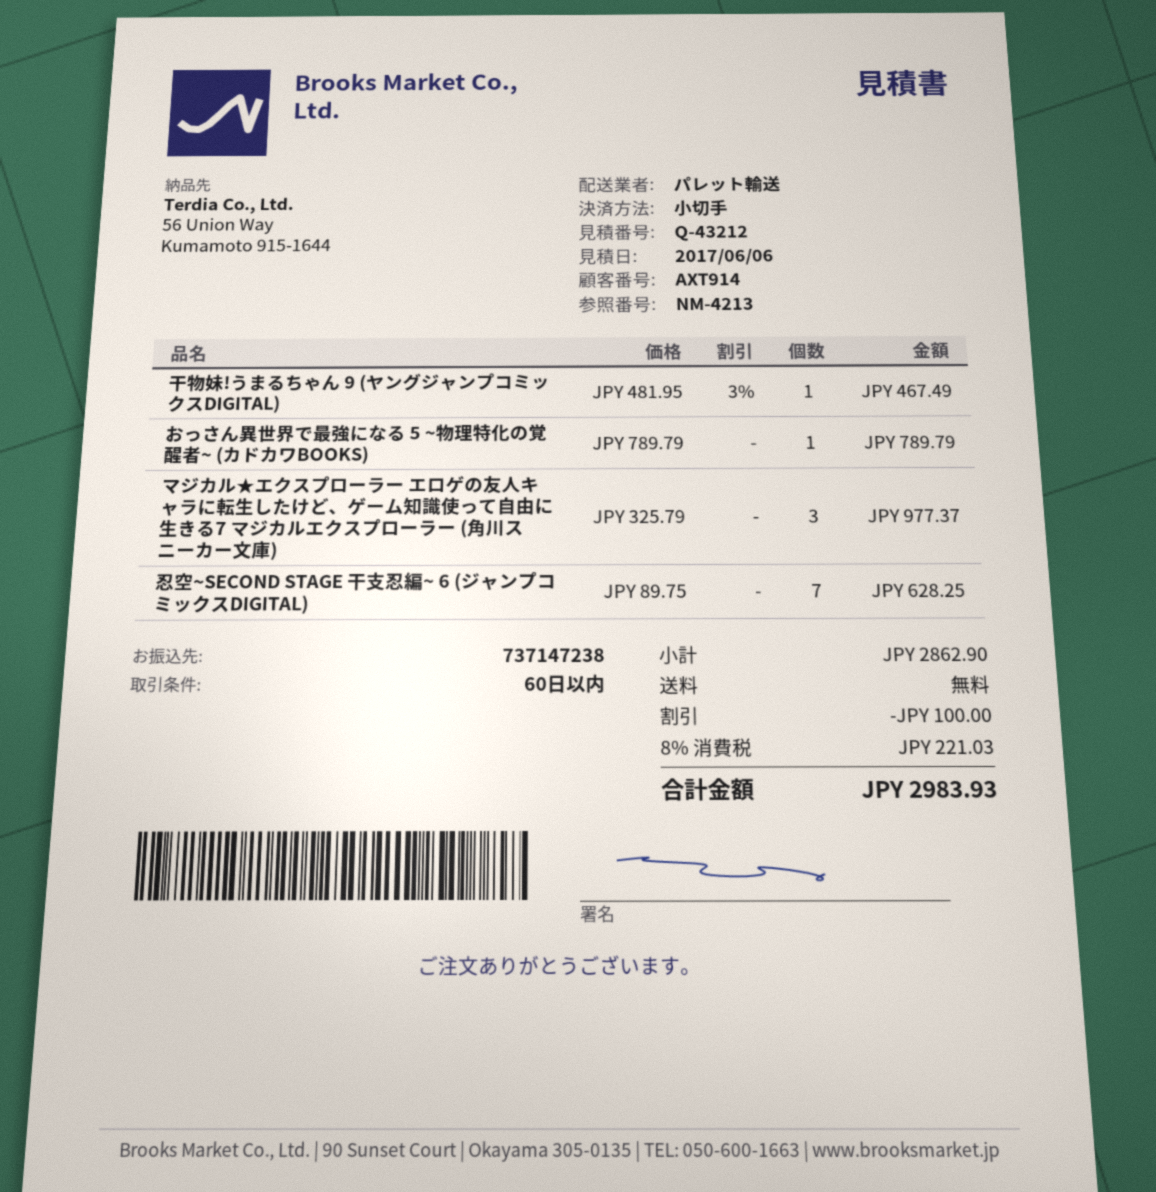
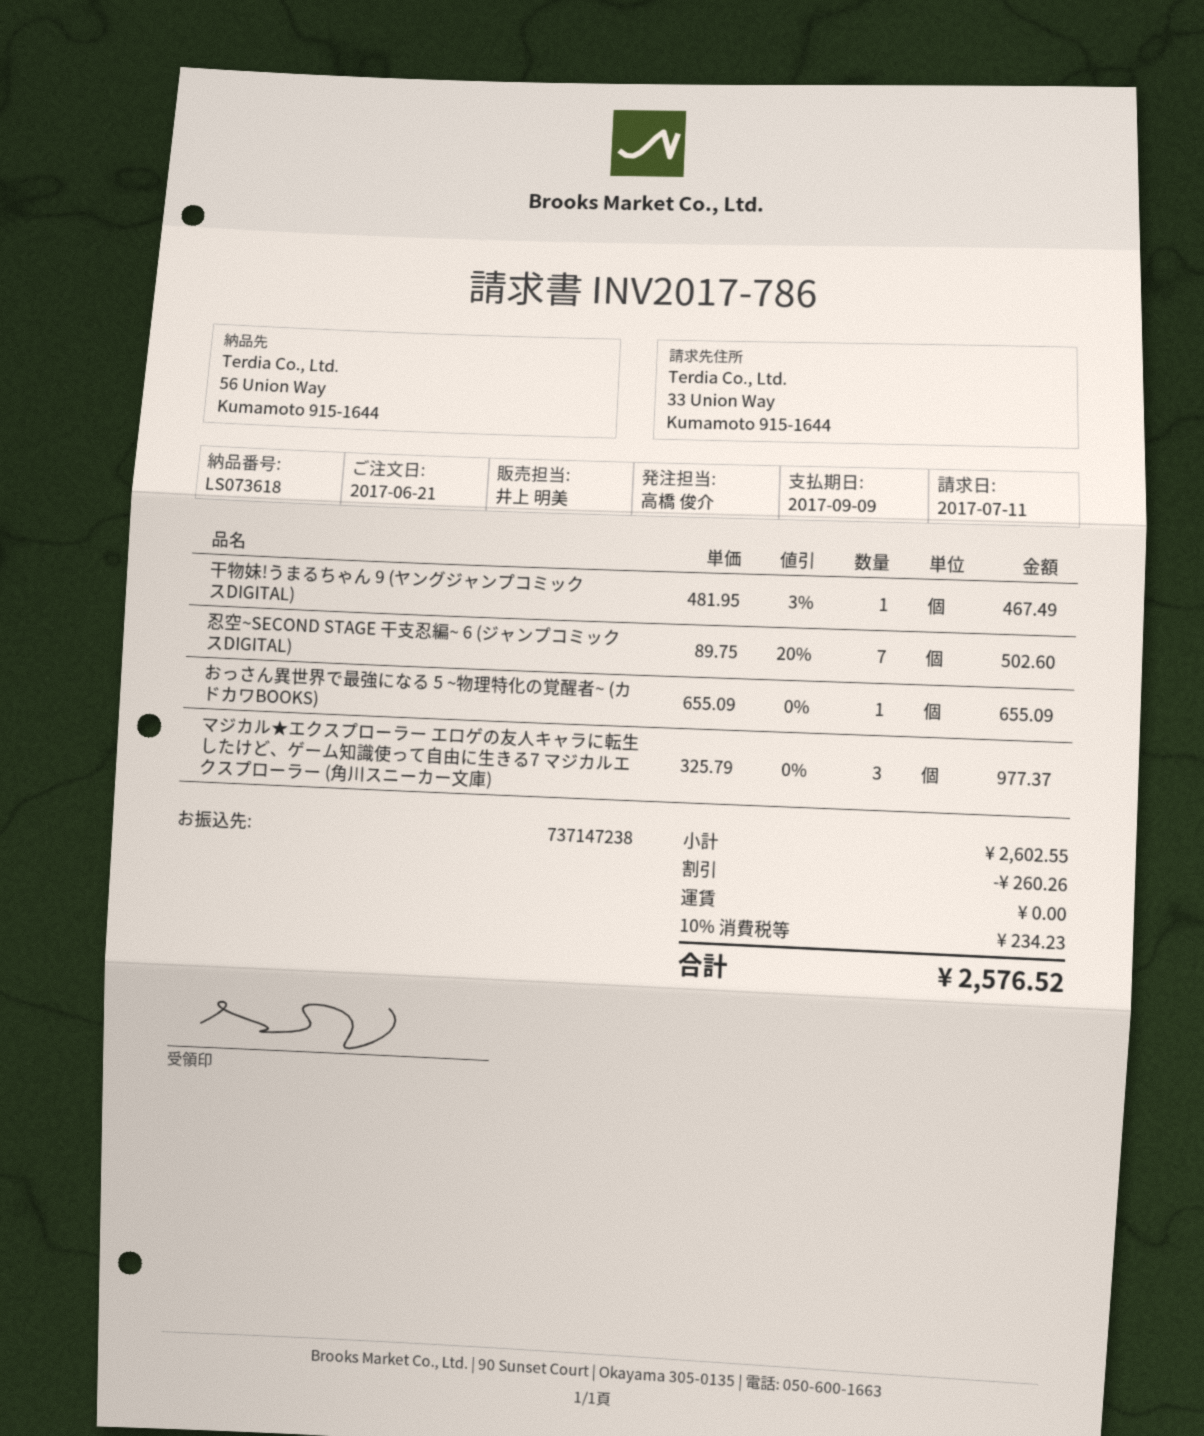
おっさん異世界で最強になる 5 ~物理特化の覚醒者~ (カドカワBOOKS): 1 x 789.79 = 789.79 -> 1 x 655.09 = 655.09
忍空~SECOND STAGE 干支忍編~ 6 (ジャンプコミックスDIGITAL): 7 x 89.75 = 628.25 -> 7 x 89.75 - 20% = 502.60
subtotal: 2862.90 -> 2602.55
discount: 100.00 -> 260.26
tax: 8% = 221.03 -> 10% = 234.23
total: 2983.93 -> 2576.52

